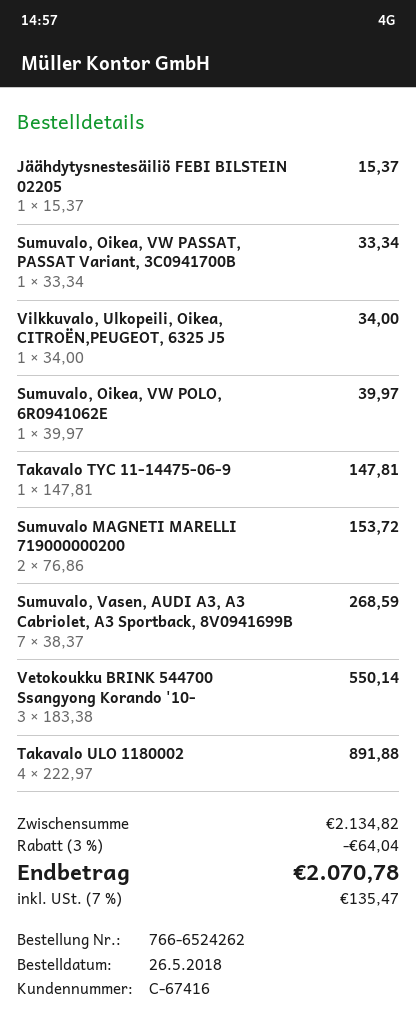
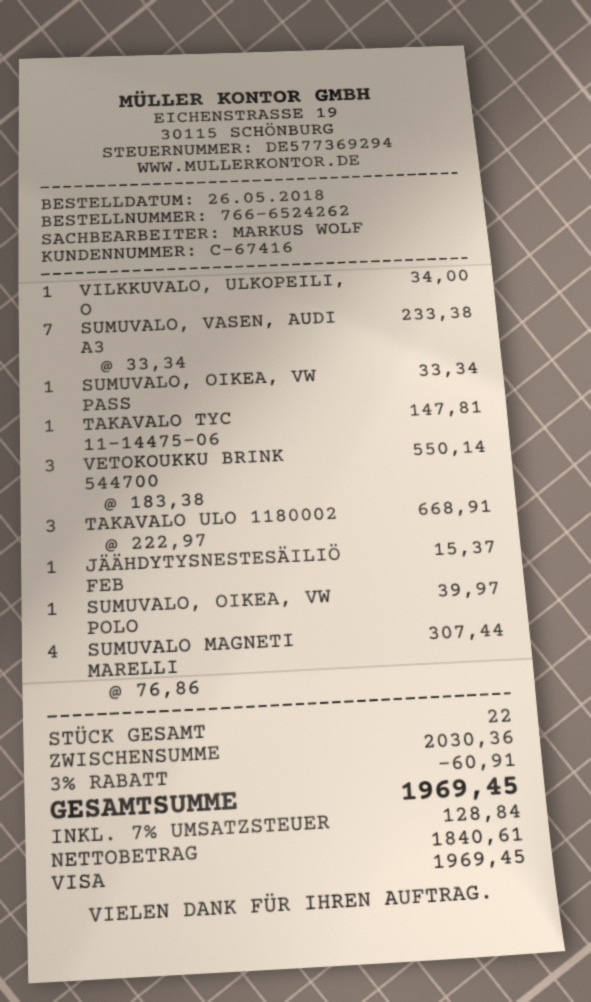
Sumuvalo MAGNETI MARELLI 719000000200: 2 x 76.86 = 153.72 -> 4 x 76.86 = 307.44
Sumuvalo, Vasen, AUDI A3, A3 Cabriolet, A3 Sportback, 8V0941699B: 7 x 38.37 = 268.59 -> 7 x 33.34 = 233.38
Takavalo ULO 1180002: 4 x 222.97 = 891.88 -> 3 x 222.97 = 668.91
subtotal: 2134.82 -> 2030.36
discount: 3% = 64.04 -> 3% = 60.91
tax: 7% = 135.47 -> 7% = 128.84
total: 2070.78 -> 1969.45

